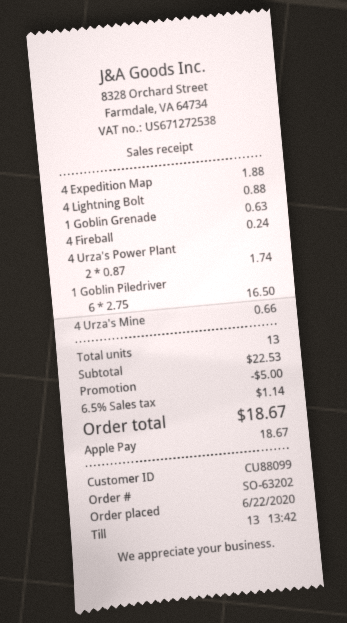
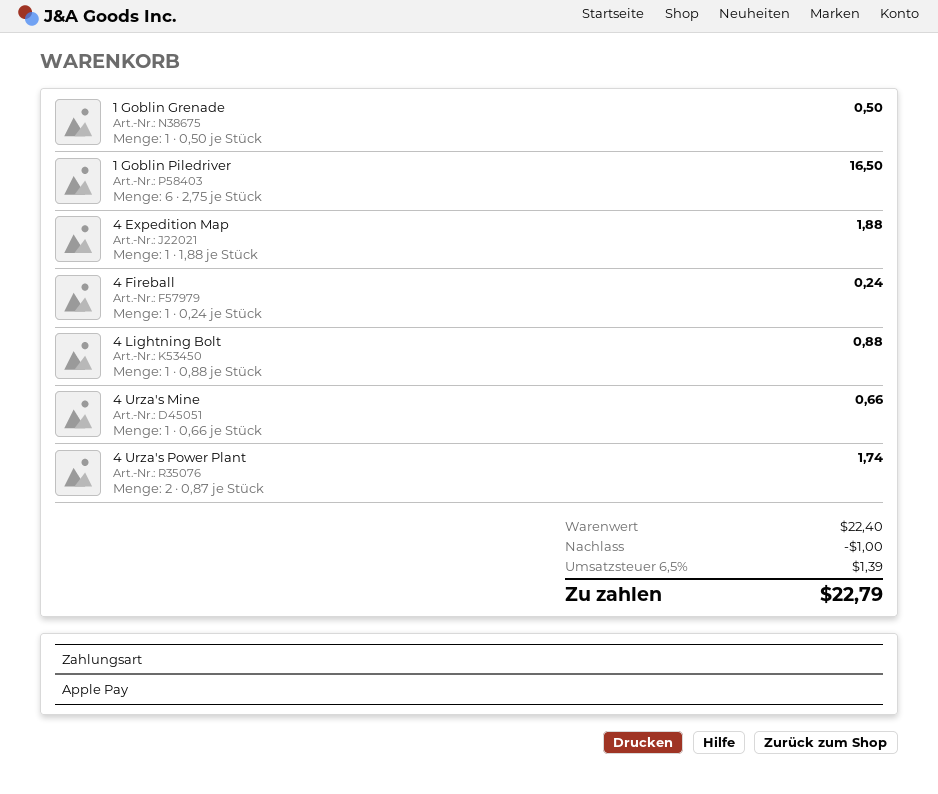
1 Goblin Grenade: 1 x 0.63 = 0.63 -> 1 x 0.50 = 0.50
subtotal: 22.53 -> 22.40
discount: 5.00 -> 1.00
tax: 6.5% = 1.14 -> 6.5% = 1.39
total: 18.67 -> 22.79

